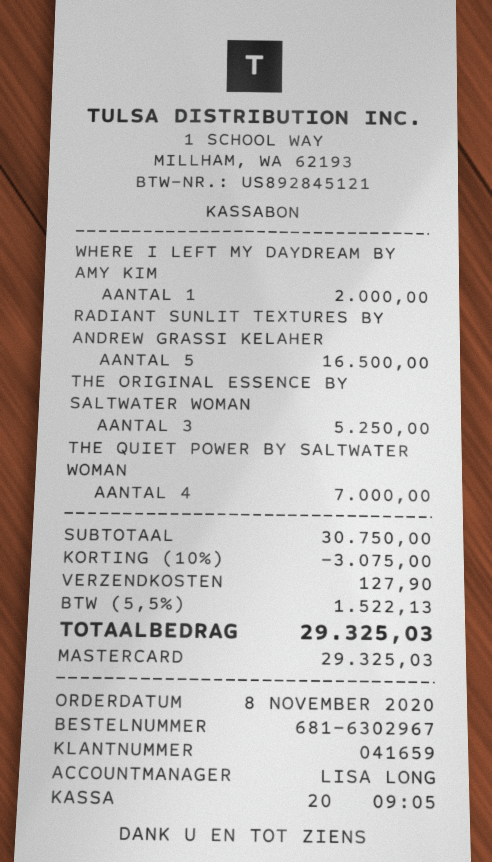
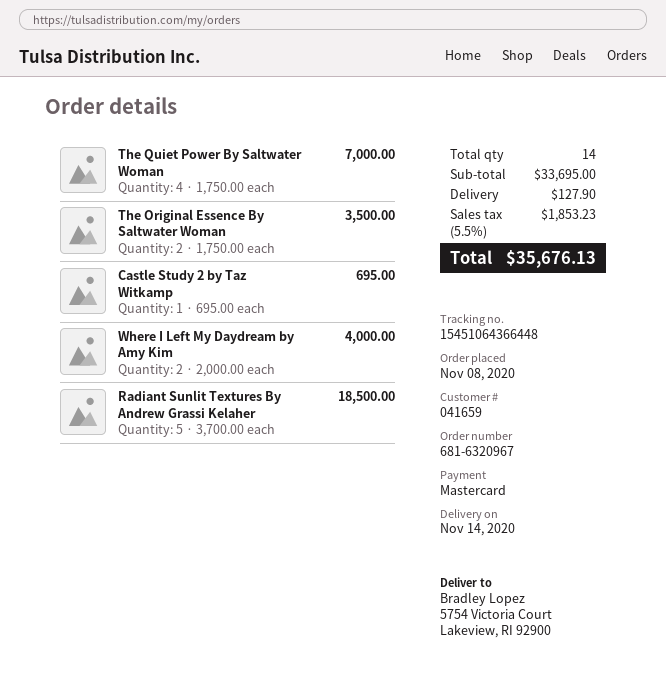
order number: 681-6302967 -> 681-6320967
WHERE I LEFT MY DAYDREAM BY AMY KIM: 1 for 2000.00 -> 2 for 4000.00
RADIANT SUNLIT TEXTURES BY ANDREW GRASSI KELAHER: 5 for 16500.00 -> 5 for 18500.00
THE ORIGINAL ESSENCE BY SALTWATER WOMAN: 3 for 5250.00 -> 2 for 3500.00
Castle Study 2 by Taz Witkamp: none -> 1 for 695.00
subtotal: 30750.00 -> 33695.00
discount: 10% = 3075.00 -> none
tax: 5.5% = 1522.13 -> 5.5% = 1853.23
total: 29325.03 -> 35676.13

